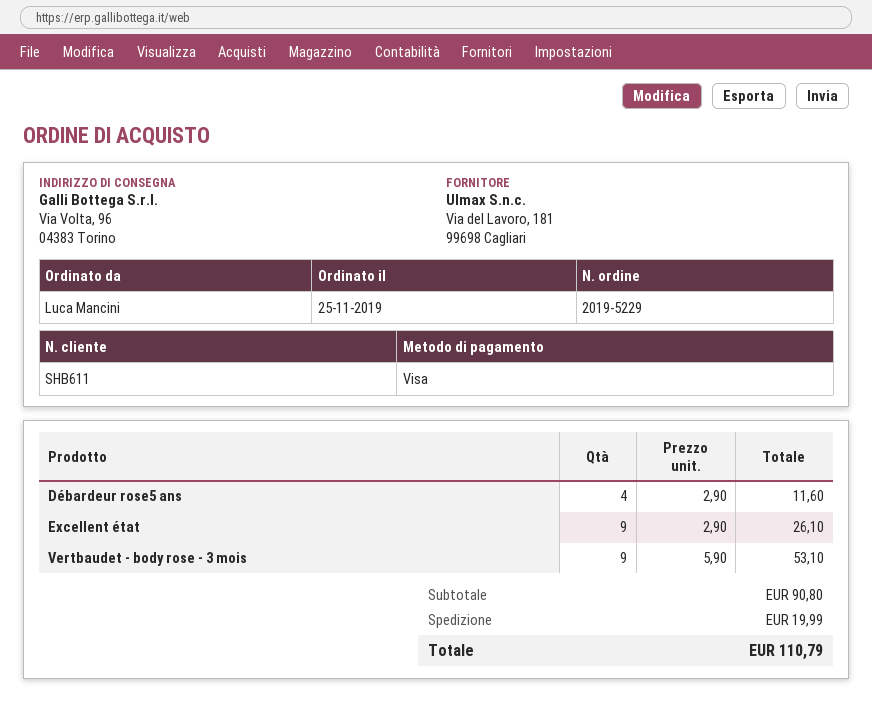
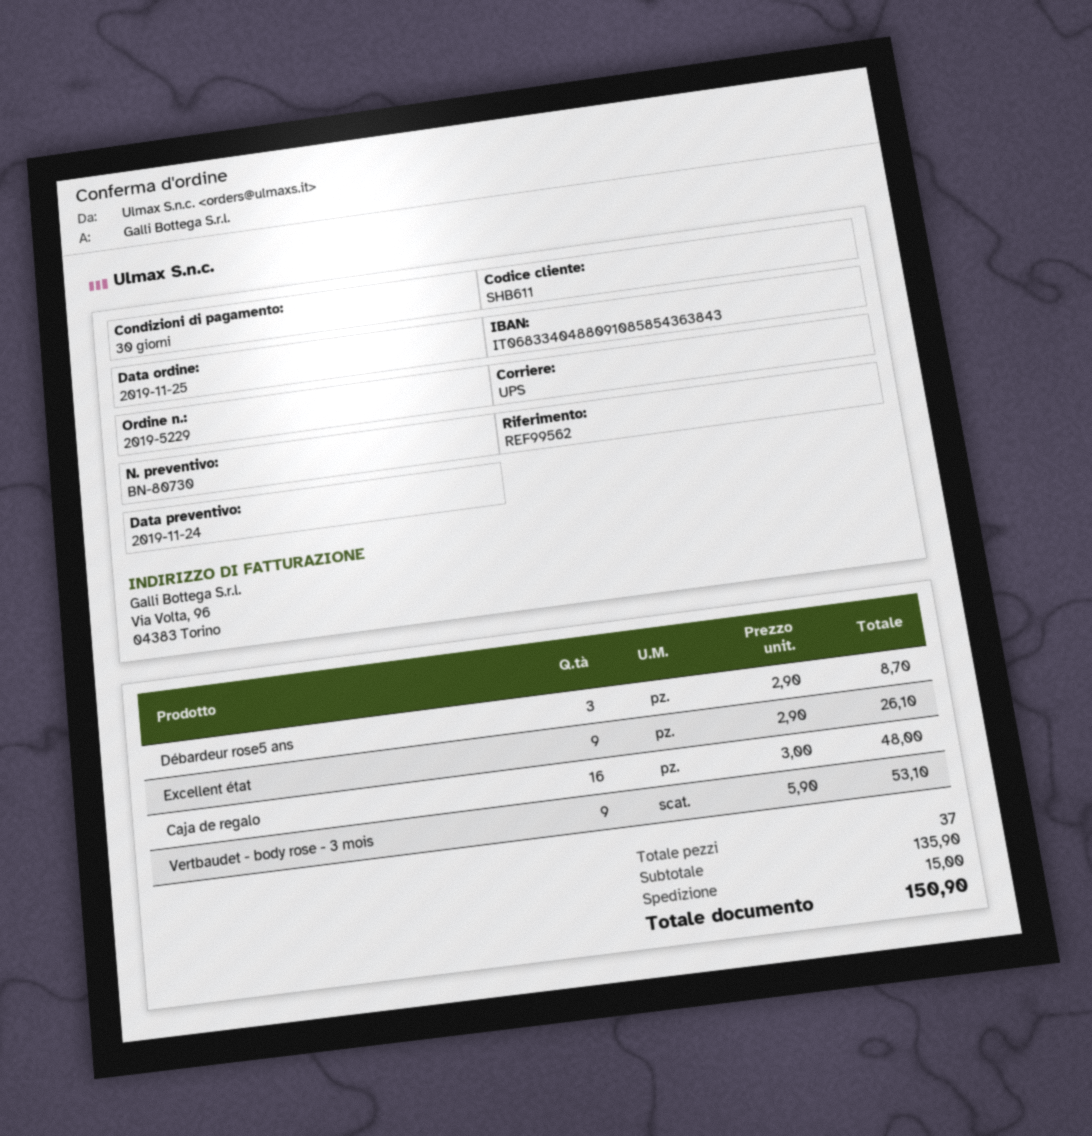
Débardeur rose5 ans: 4 x 2.90 = 11.60 -> 3 x 2.90 = 8.70
Caja de regalo: none -> 16 x 3.00 = 48.00
subtotal: 90.80 -> 135.90
shipping: 19.99 -> 15.00
total: 110.79 -> 150.90

